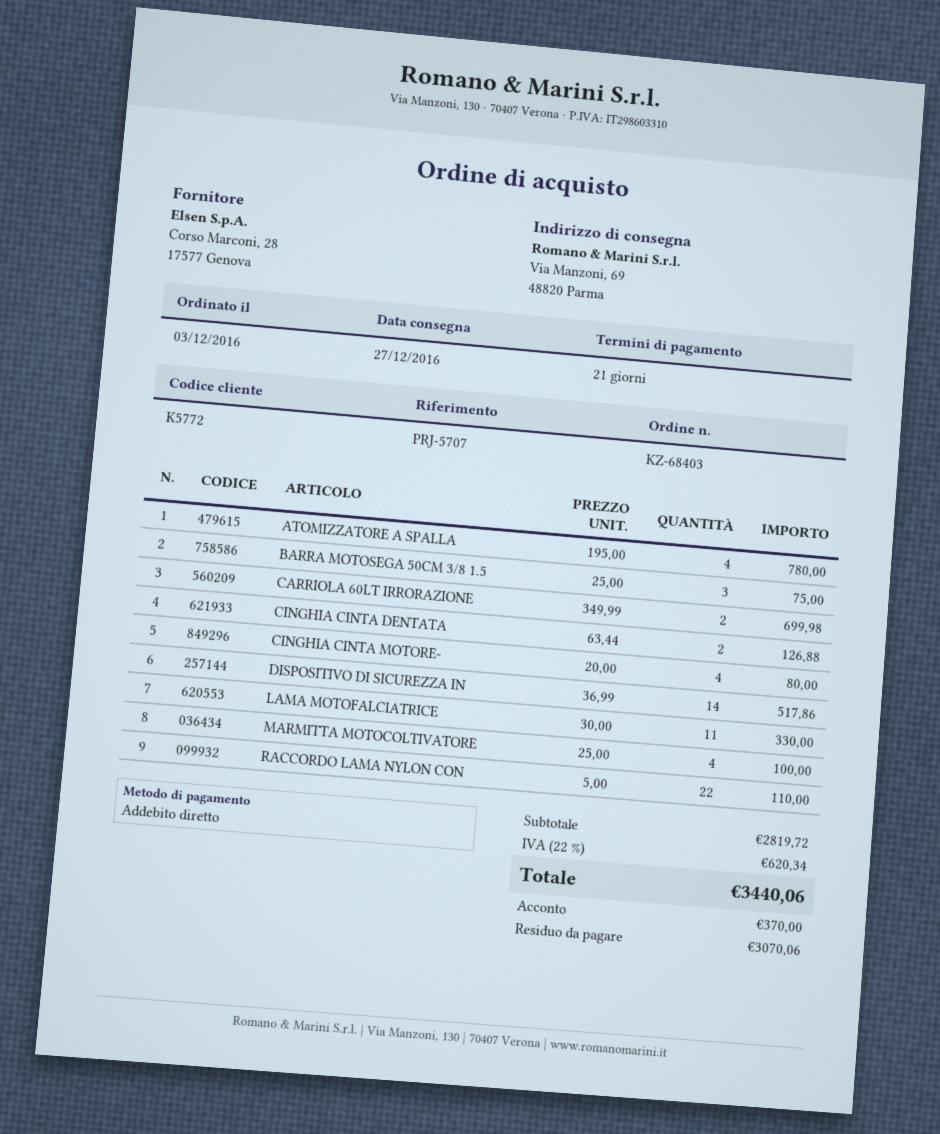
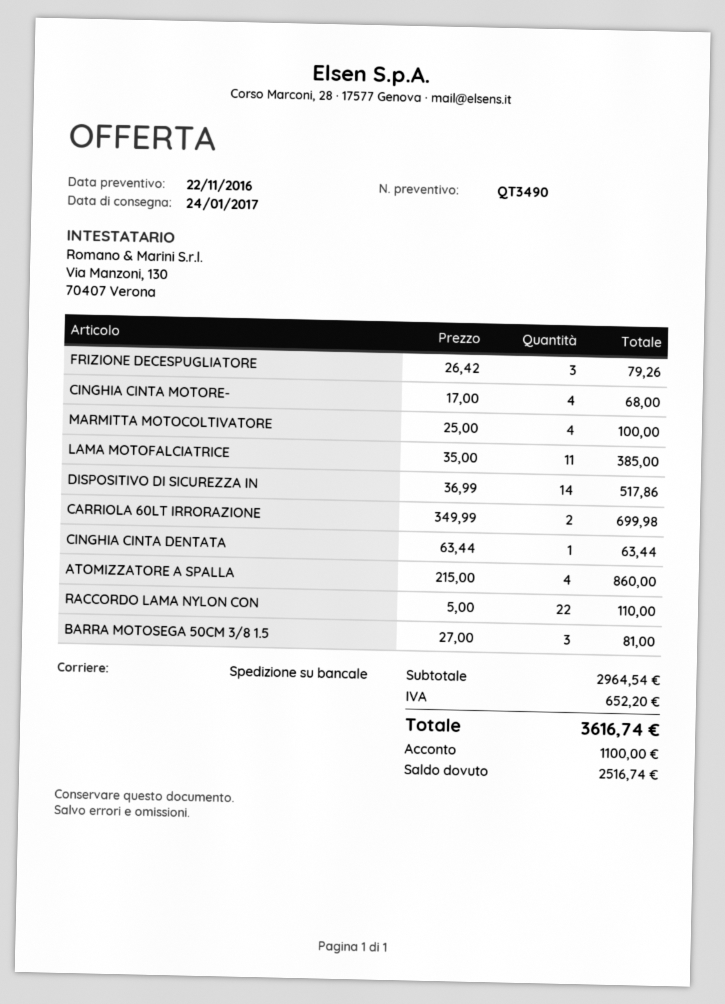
delivery date: 2016-12-27 -> 2017-01-24
ATOMIZZATORE A SPALLA: 4 x 195.00 = 780.00 -> 4 x 215.00 = 860.00
BARRA MOTOSEGA 50CM 3/8 1.5: 3 x 25.00 = 75.00 -> 3 x 27.00 = 81.00
CINGHIA CINTA DENTATA: 2 x 63.44 = 126.88 -> 1 x 63.44 = 63.44
CINGHIA CINTA MOTORE-: 4 x 20.00 = 80.00 -> 4 x 17.00 = 68.00
LAMA MOTOFALCIATRICE: 11 x 30.00 = 330.00 -> 11 x 35.00 = 385.00
FRIZIONE DECESPUGLIATORE: none -> 3 x 26.42 = 79.26
subtotal: 2819.72 -> 2964.54
tax: 620.34 -> 652.20
total: 3440.06 -> 3616.74
deposit: 370.00 -> 1100.00
balance: 3070.06 -> 2516.74

